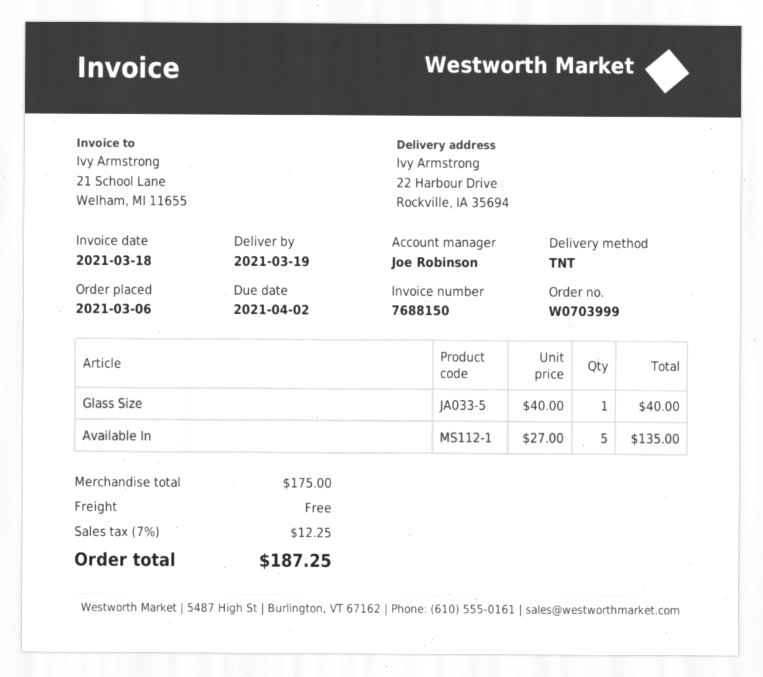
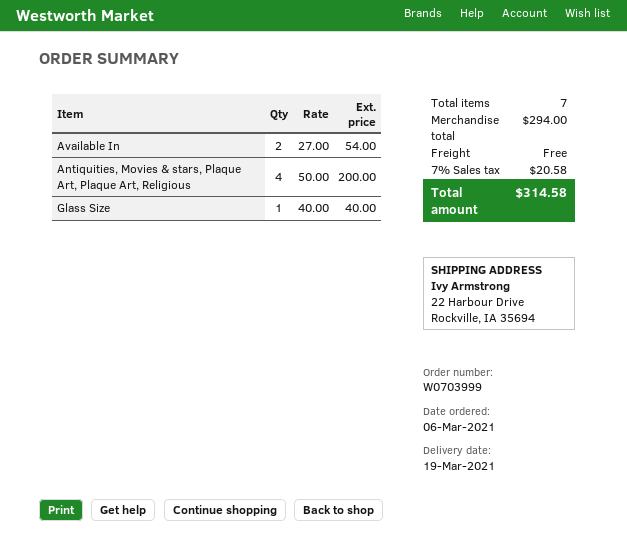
Available In: 5 x 27.00 = 135.00 -> 2 x 27.00 = 54.00
Antiquities, Movies & stars, Plaque Art, Plaque Art, Religious: none -> 4 x 50.00 = 200.00
subtotal: 175.00 -> 294.00
tax: 7% = 12.25 -> 7% = 20.58
total: 187.25 -> 314.58

